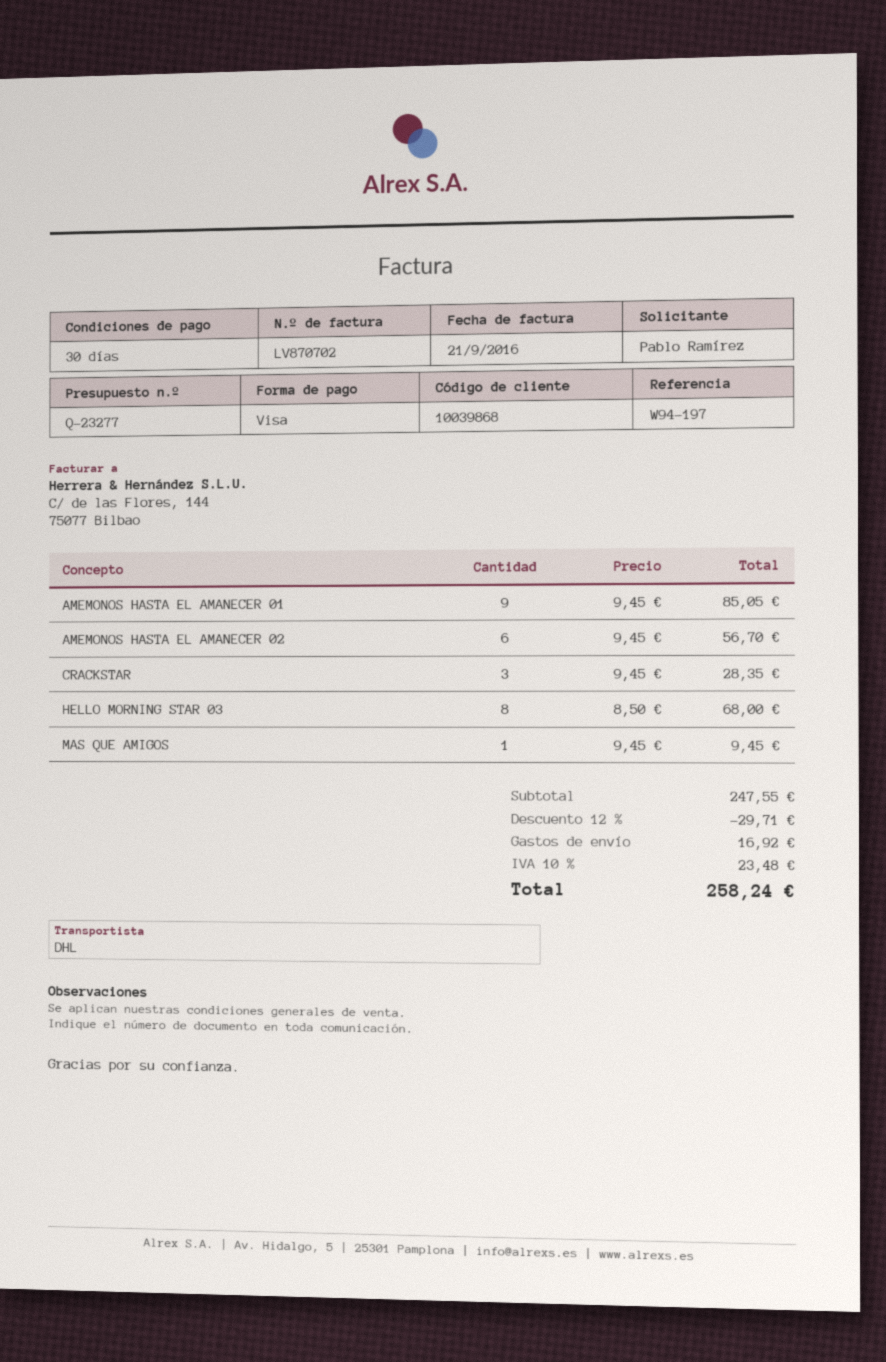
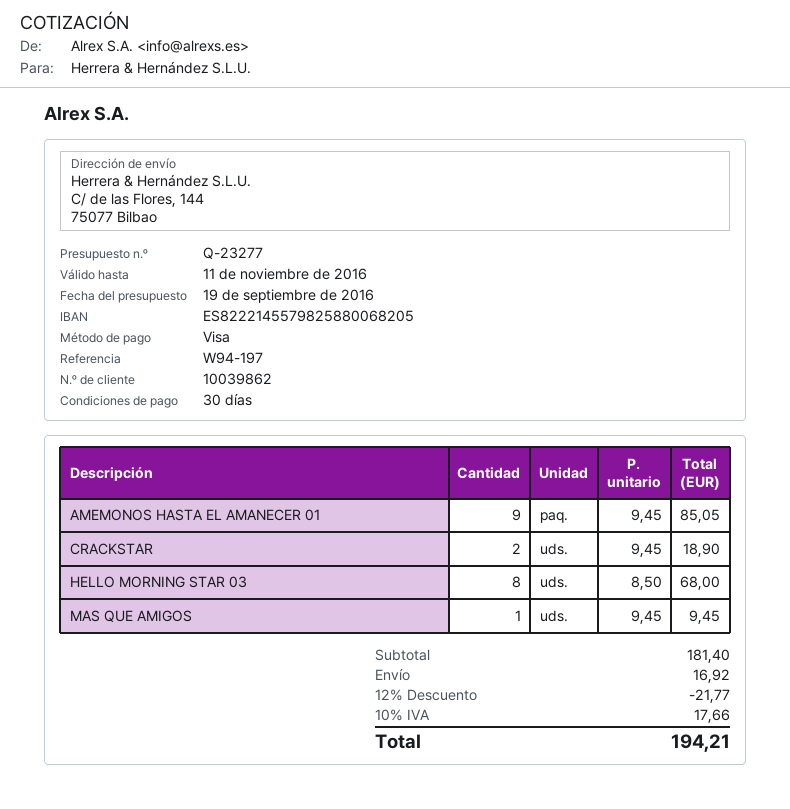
customer number: 10039868 -> 10039862
AMEMONOS HASTA EL AMANECER 02: 6 x 9.45 = 56.70 -> none
CRACKSTAR: 3 x 9.45 = 28.35 -> 2 x 9.45 = 18.90
subtotal: 247.55 -> 181.40
discount: 12% = 29.71 -> 12% = 21.77
tax: 10% = 23.48 -> 10% = 17.66
total: 258.24 -> 194.21

